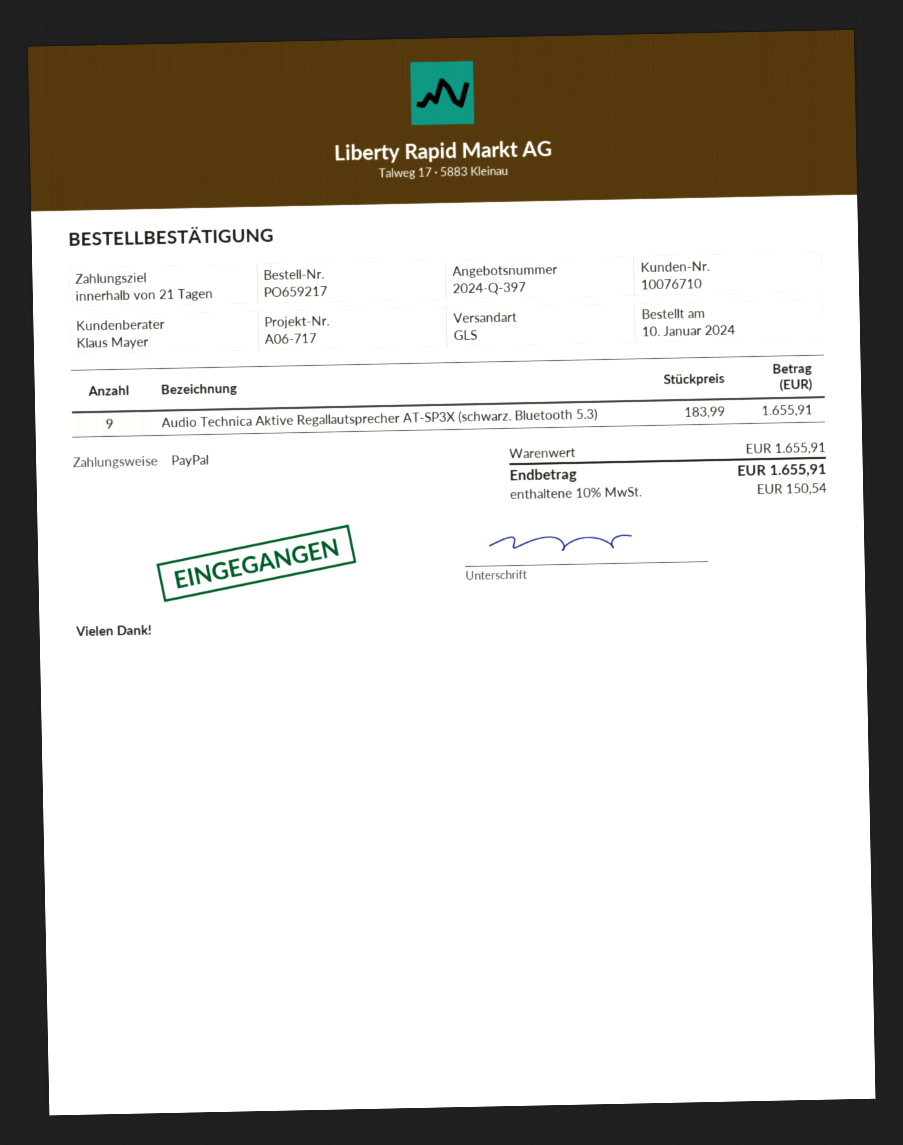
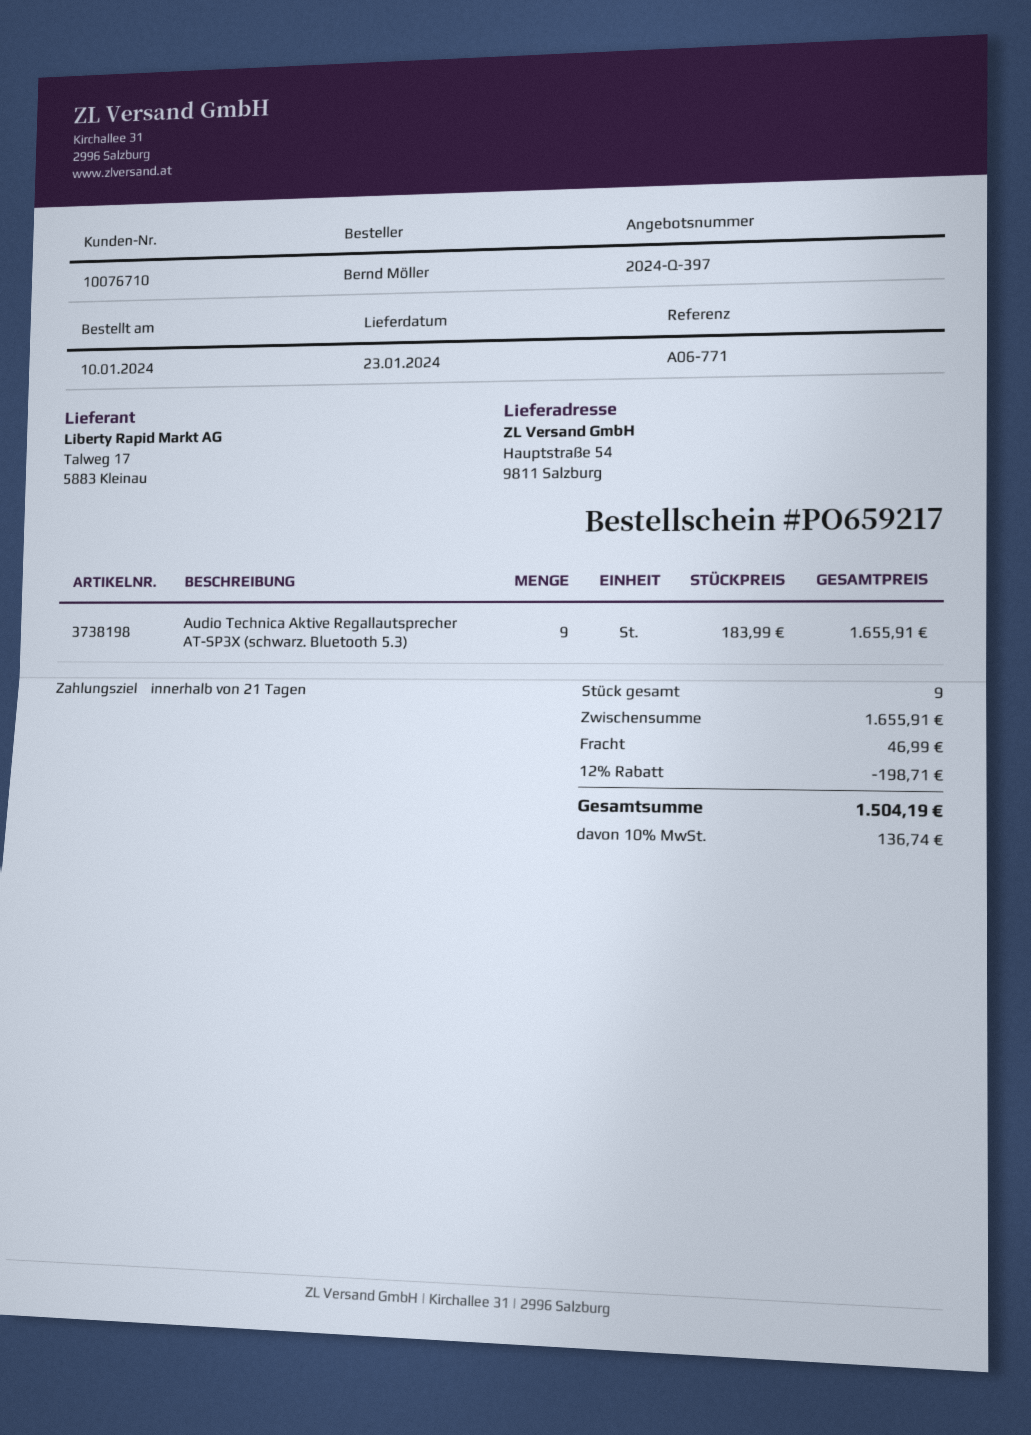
reference: A06-717 -> A06-771
discount: none -> 12% = 198.71
shipping: none -> 46.99
tax: 10% = 150.54 -> 10% = 136.74
total: 1655.91 -> 1504.19

